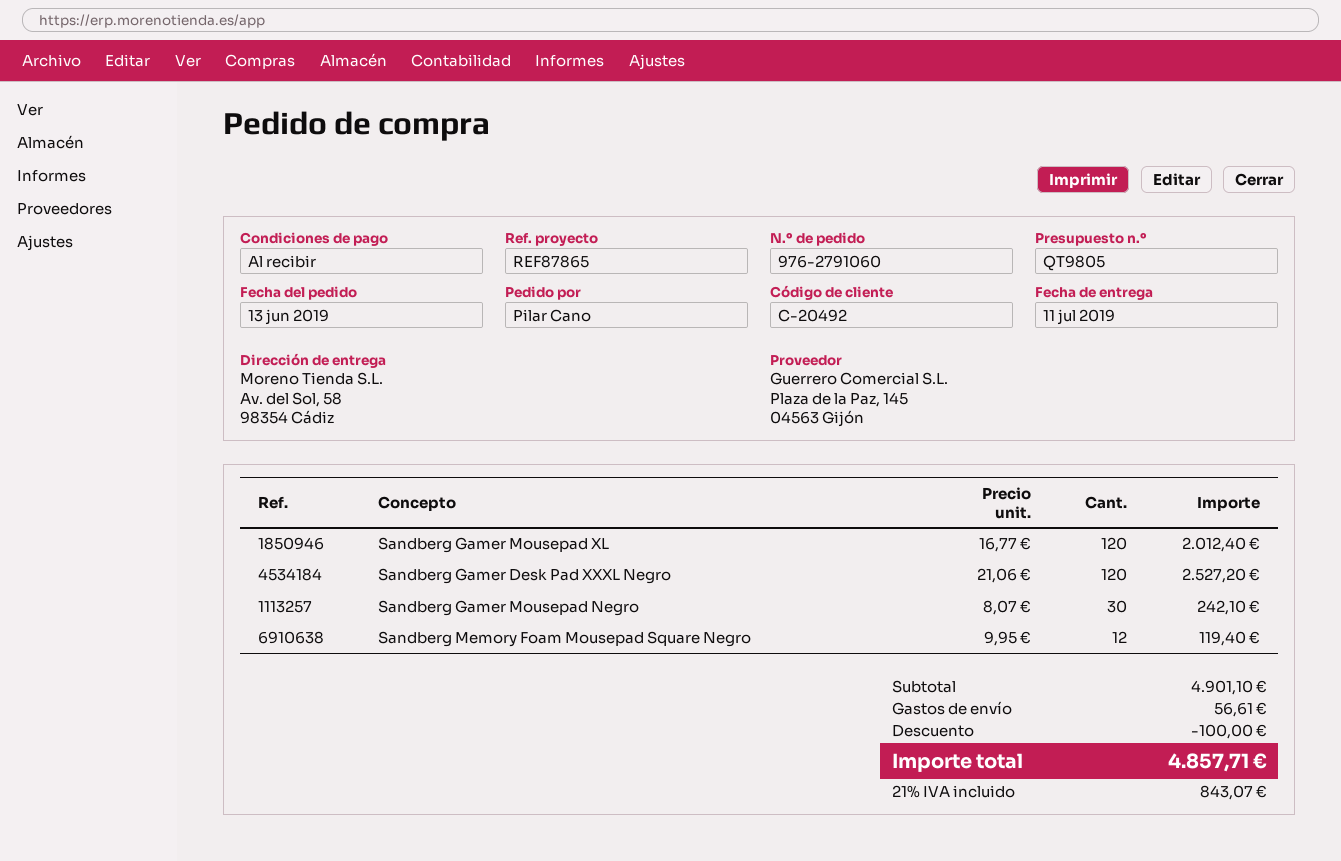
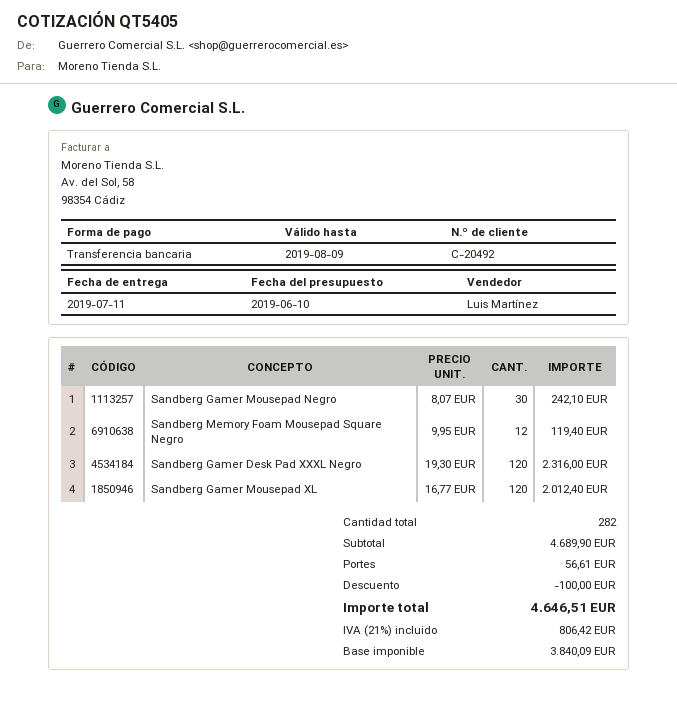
quote number: QT9805 -> QT5405
Sandberg Gamer Desk Pad XXXL Negro: 120 x 21.06 = 2527.20 -> 120 x 19.30 = 2316.00
subtotal: 4901.10 -> 4689.90
tax: 21% = 843.07 -> 21% = 806.42
total: 4857.71 -> 4646.51

